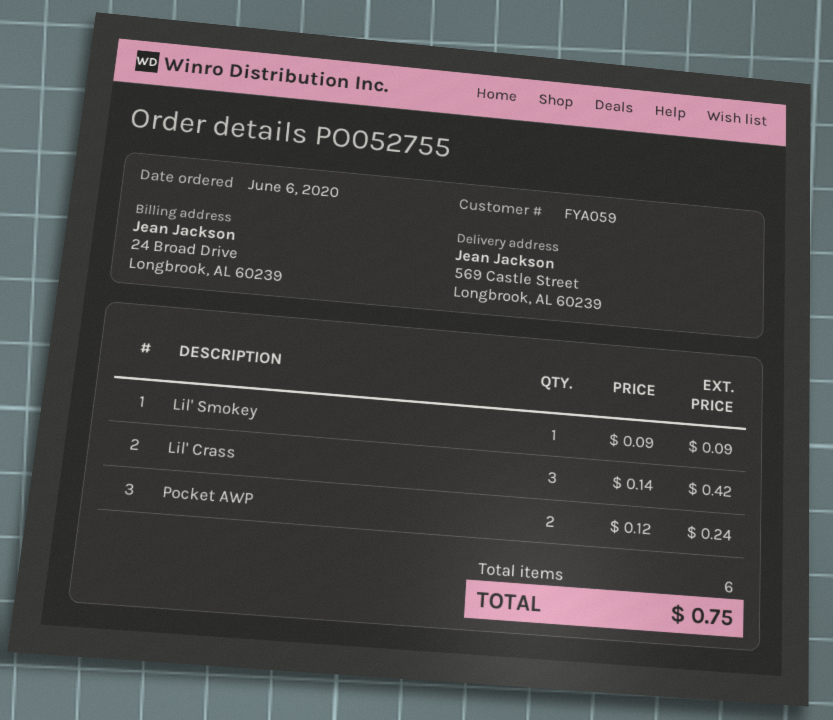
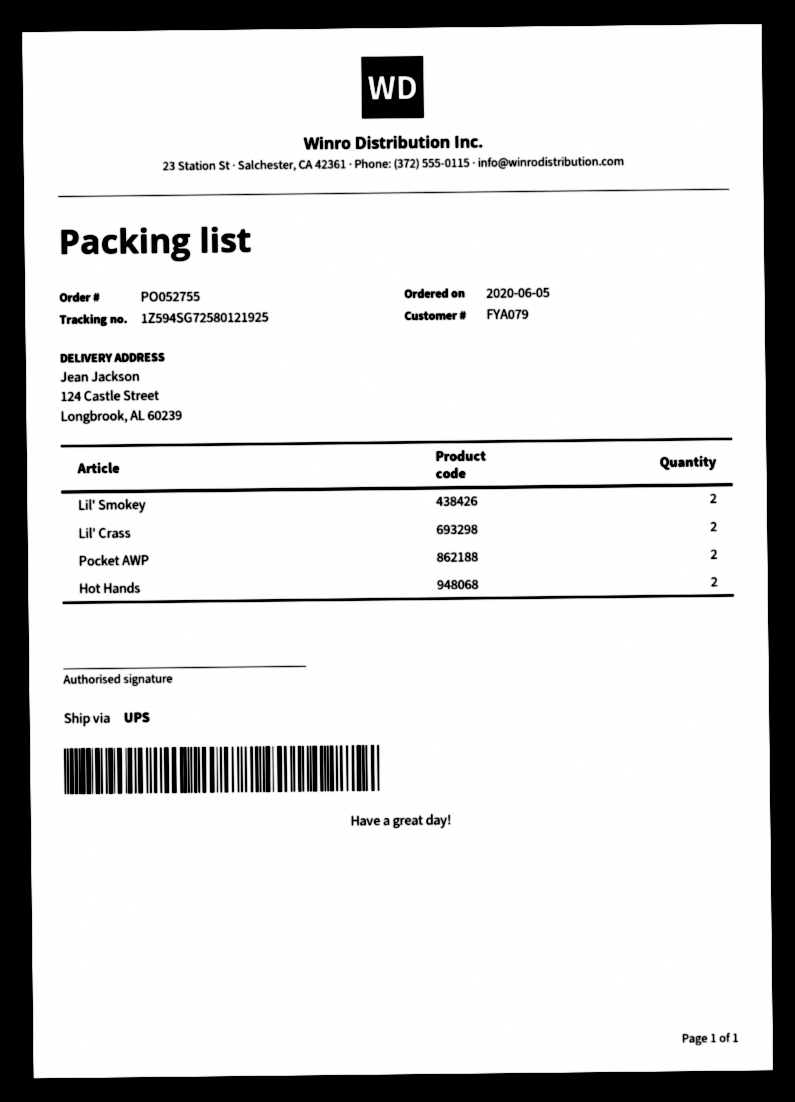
order date: 2020-06-06 -> 2020-06-05
customer number: FYA059 -> FYA079
ship to: 569 Castle Street, Longbrook, AL 60239 -> 124 Castle Street, Longbrook, AL 60239
Lil' Smokey: 1 -> 2
Lil' Crass: 3 -> 2
Hot Hands: none -> 2

